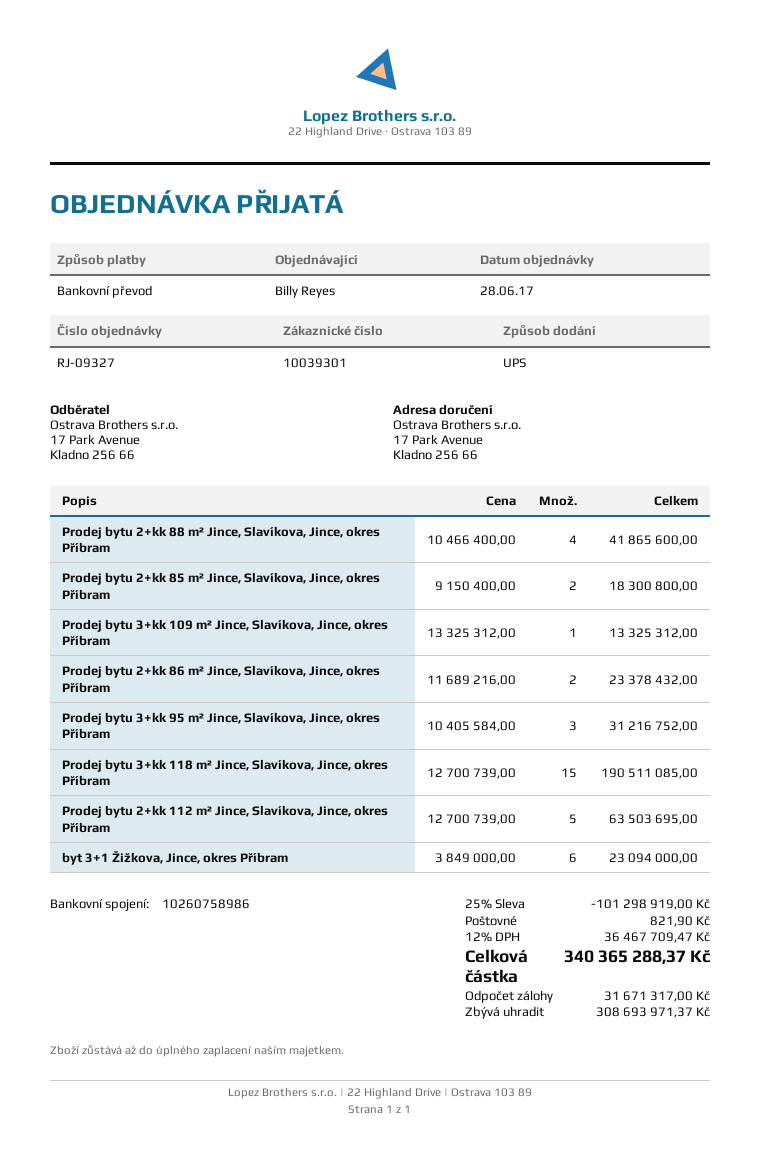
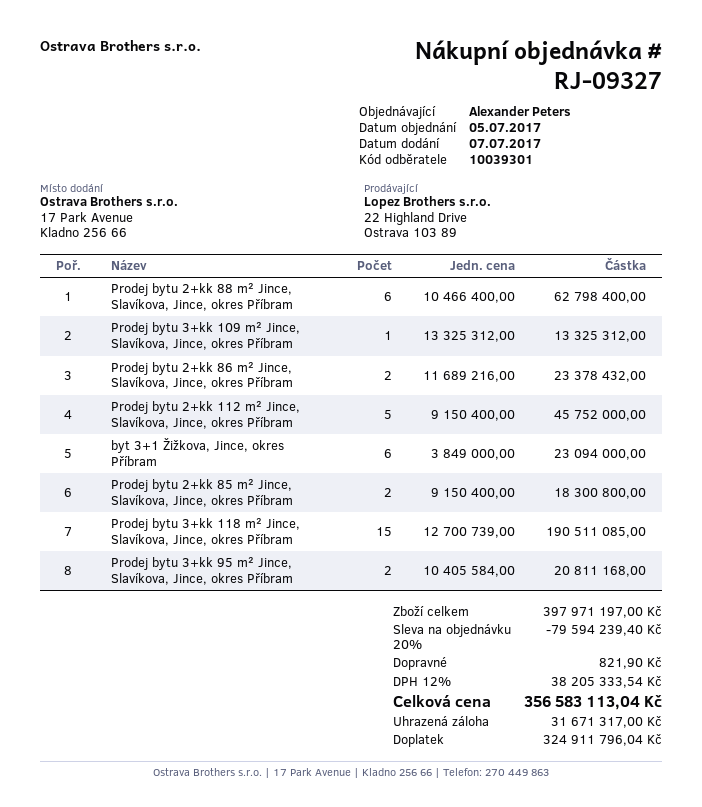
order date: 2017-06-28 -> 2017-07-05
ordered by: Billy Reyes -> Alexander Peters
Prodej bytu 2+kk 88 m² Jince, Slavíkova, Jince, okres Příbram: 4 x 10466400.00 = 41865600.00 -> 6 x 10466400.00 = 62798400.00
Prodej bytu 3+kk 95 m² Jince, Slavíkova, Jince, okres Příbram: 3 x 10405584.00 = 31216752.00 -> 2 x 10405584.00 = 20811168.00
Prodej bytu 2+kk 112 m² Jince, Slavíkova, Jince, okres Příbram: 5 x 12700739.00 = 63503695.00 -> 5 x 9150400.00 = 45752000.00
discount: 25% = 101298919.00 -> 20% = 79594239.40
tax: 12% = 36467709.47 -> 12% = 38205333.54
total: 340365288.37 -> 356583113.04
balance: 308693971.37 -> 324911796.04

